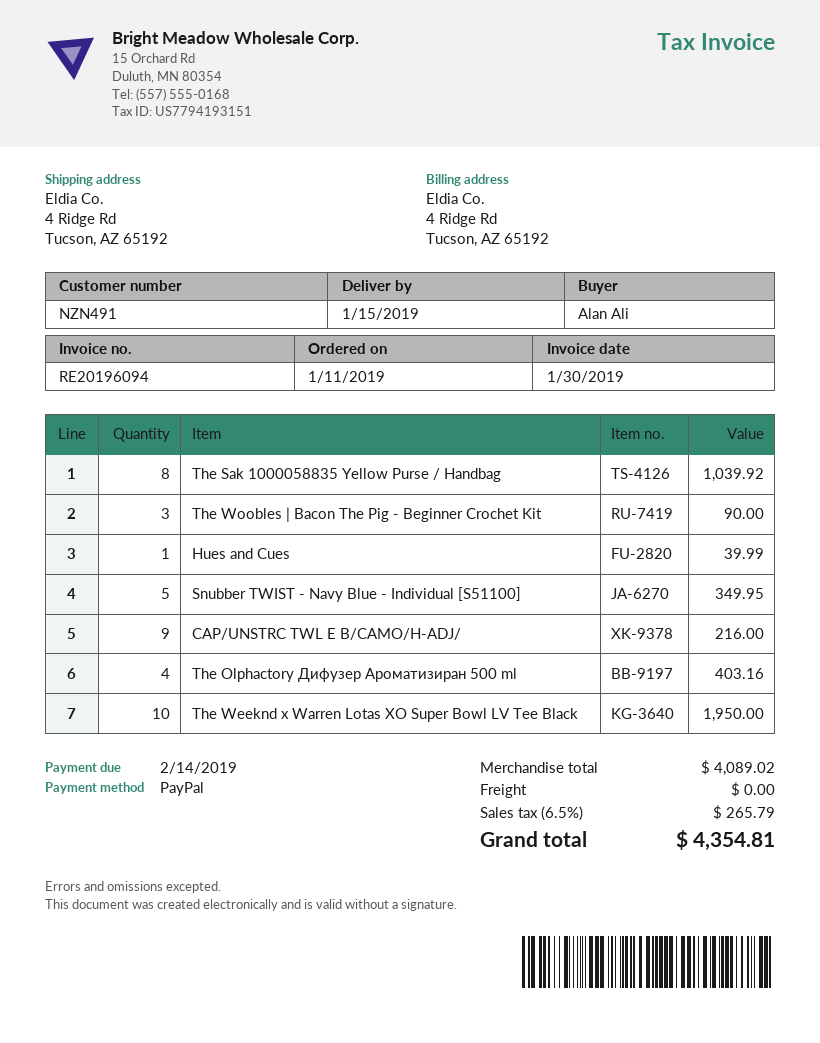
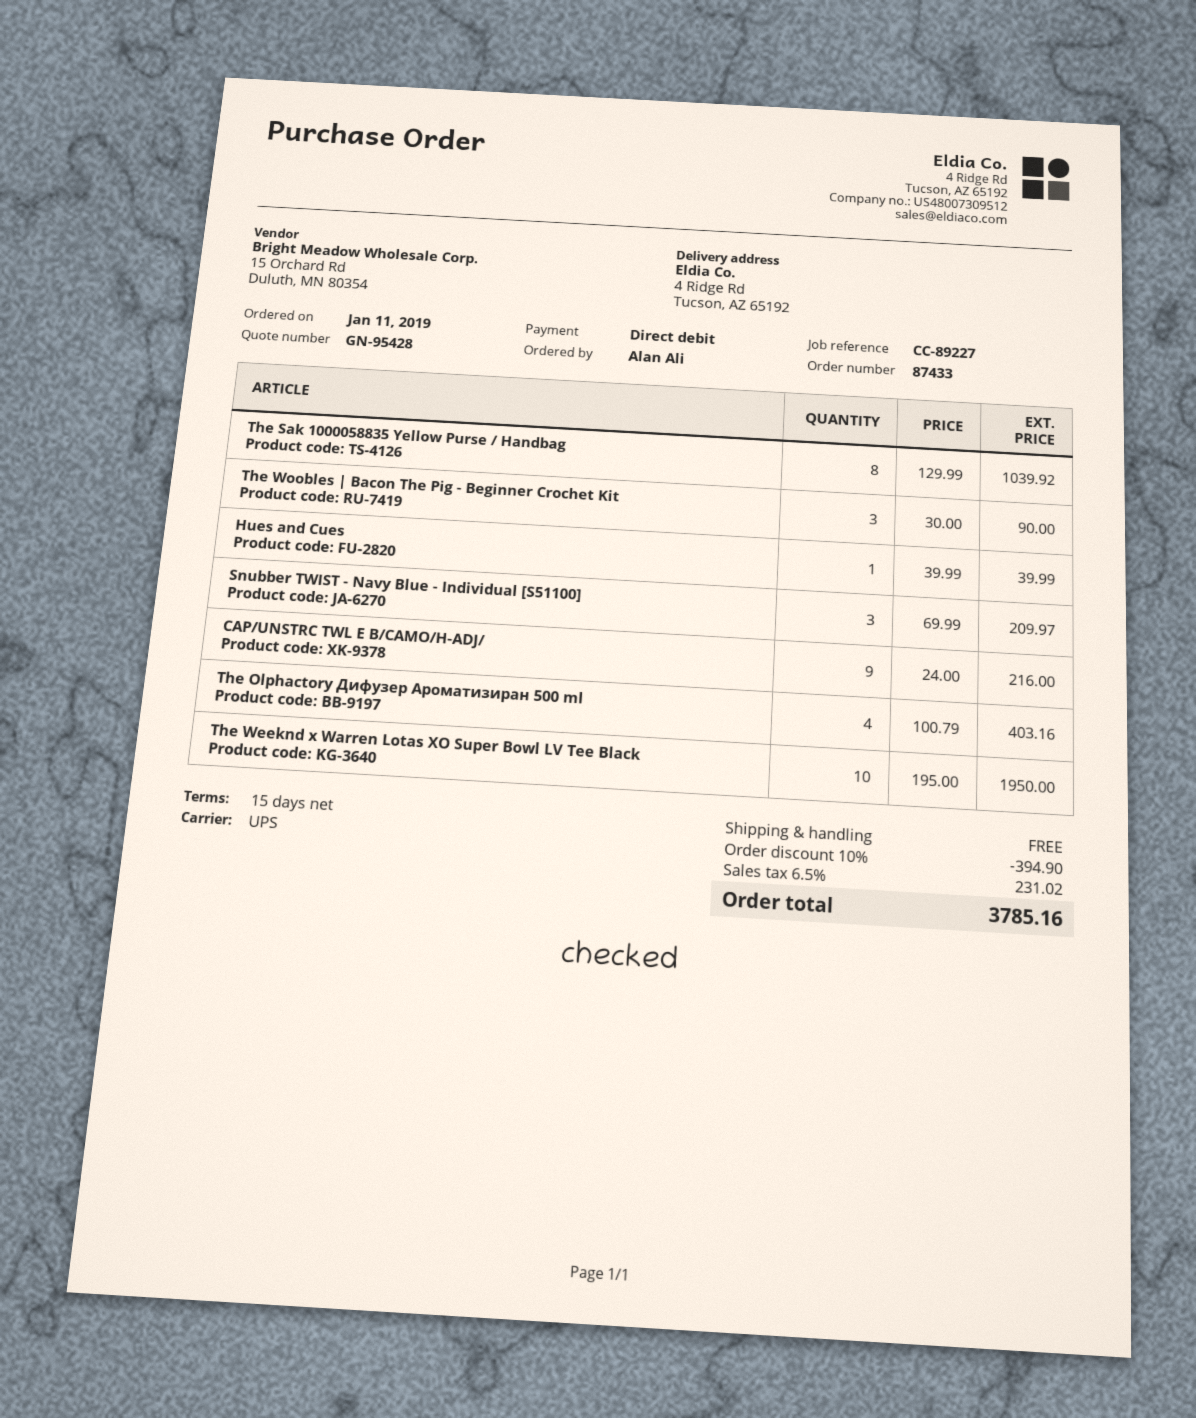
payment method: PayPal -> direct debit
Snubber TWIST - Navy Blue - Individual [S51100]: 5 for 349.95 -> 3 for 209.97
discount: none -> 10% = 394.90
tax: 6.5% = 265.79 -> 6.5% = 231.02
total: 4354.81 -> 3785.16

